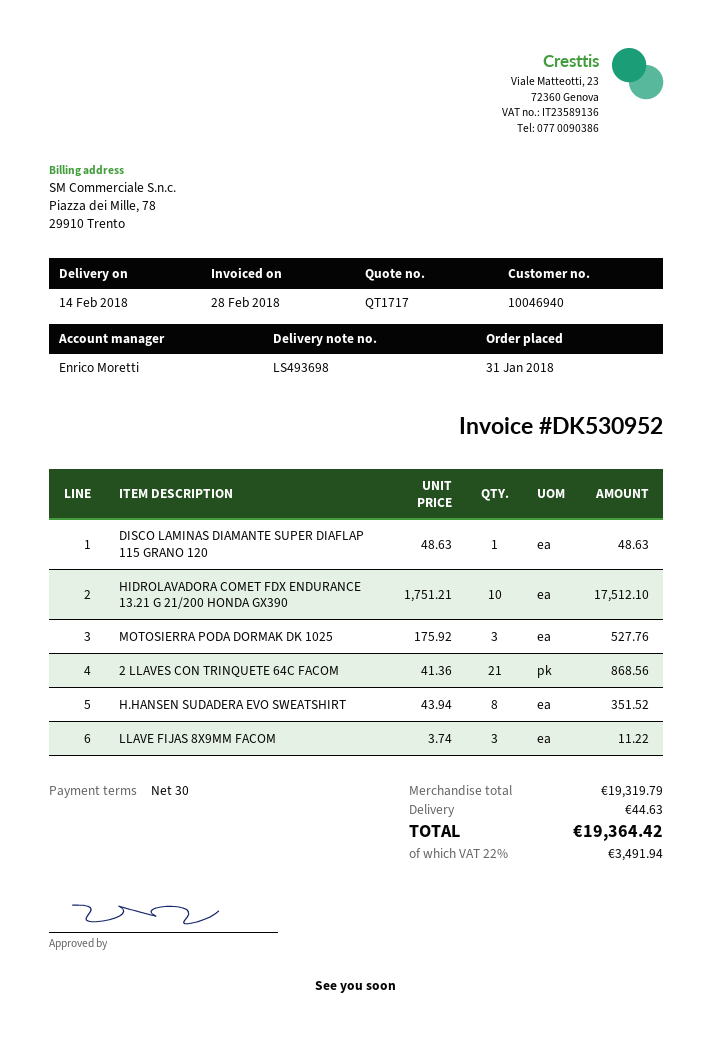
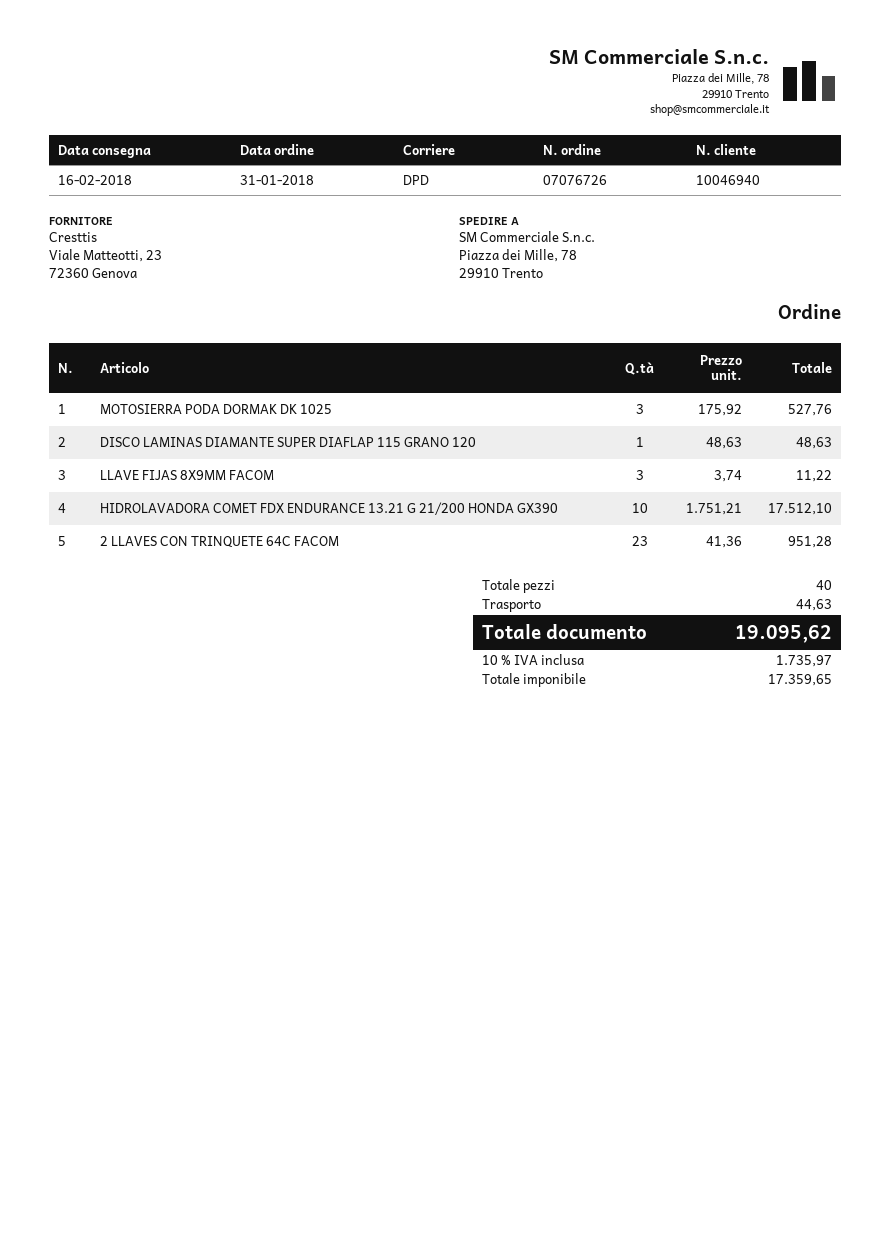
delivery date: 2018-02-14 -> 2018-02-16
2 LLAVES CON TRINQUETE 64C FACOM: 21 x 41.36 = 868.56 -> 23 x 41.36 = 951.28
H.HANSEN SUDADERA EVO SWEATSHIRT: 8 x 43.94 = 351.52 -> none
tax: 22% = 3491.94 -> 10% = 1735.97
total: 19364.42 -> 19095.62

